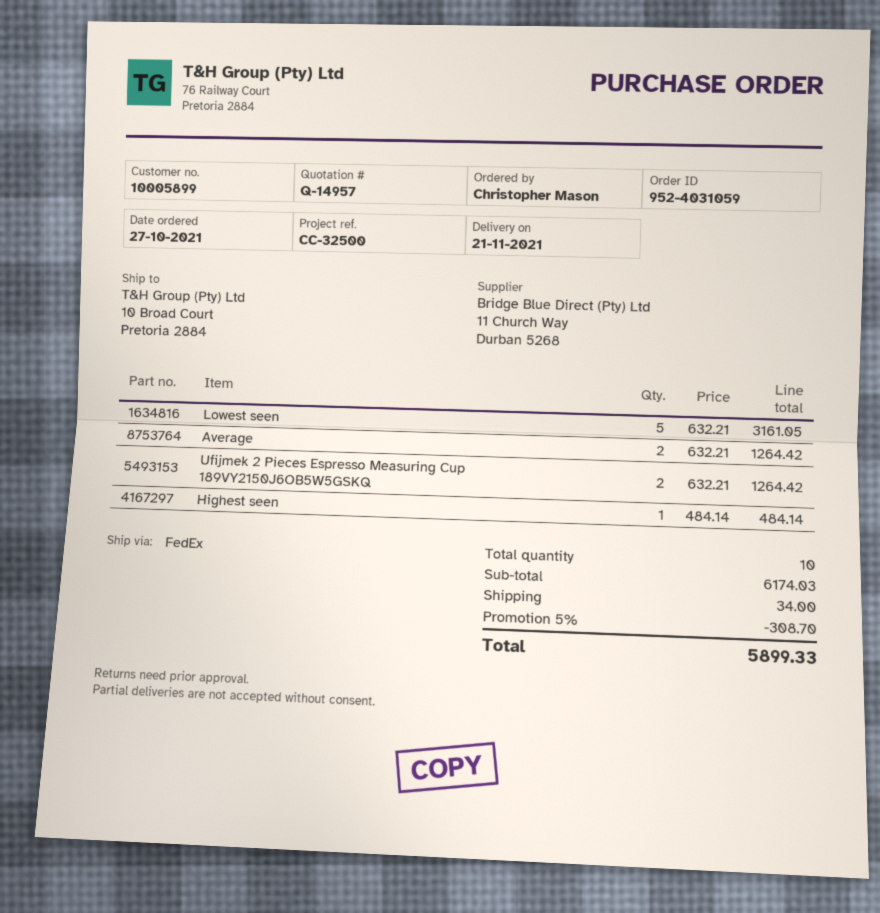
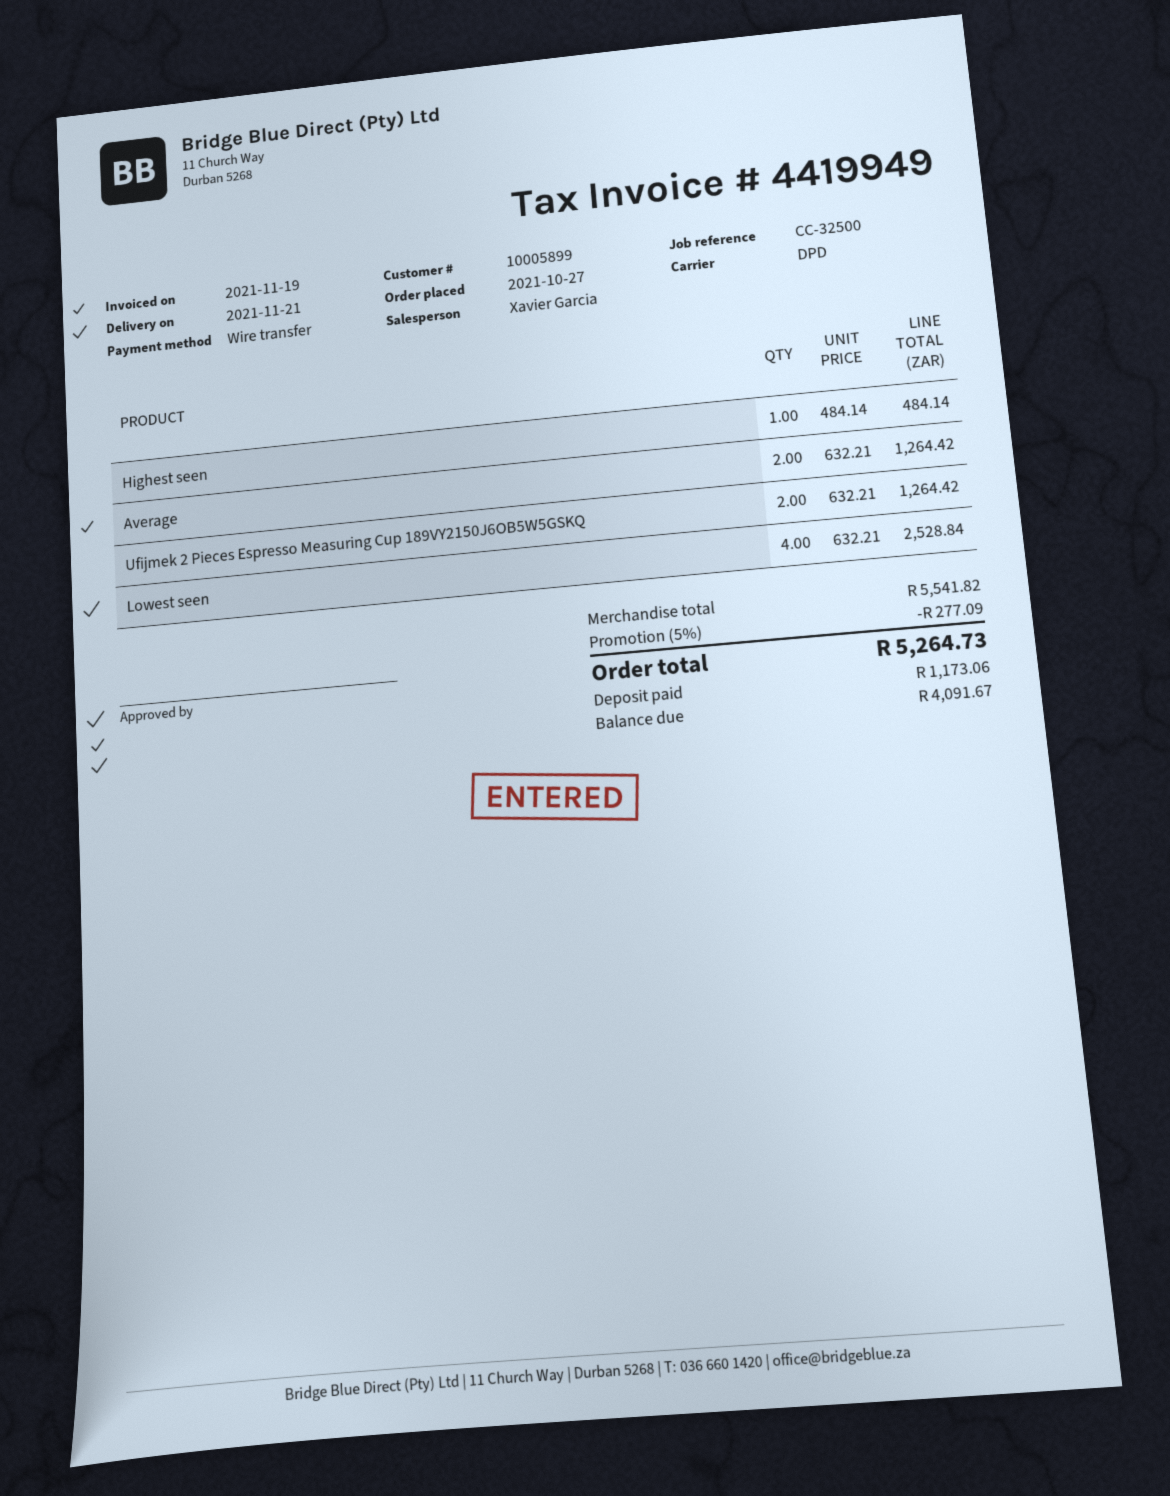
shipping method: FedEx -> DPD
Lowest seen: 5 x 632.21 = 3161.05 -> 4 x 632.21 = 2528.84
subtotal: 6174.03 -> 5541.82
discount: 5% = 308.70 -> 5% = 277.09
shipping: 34.00 -> none
total: 5899.33 -> 5264.73

